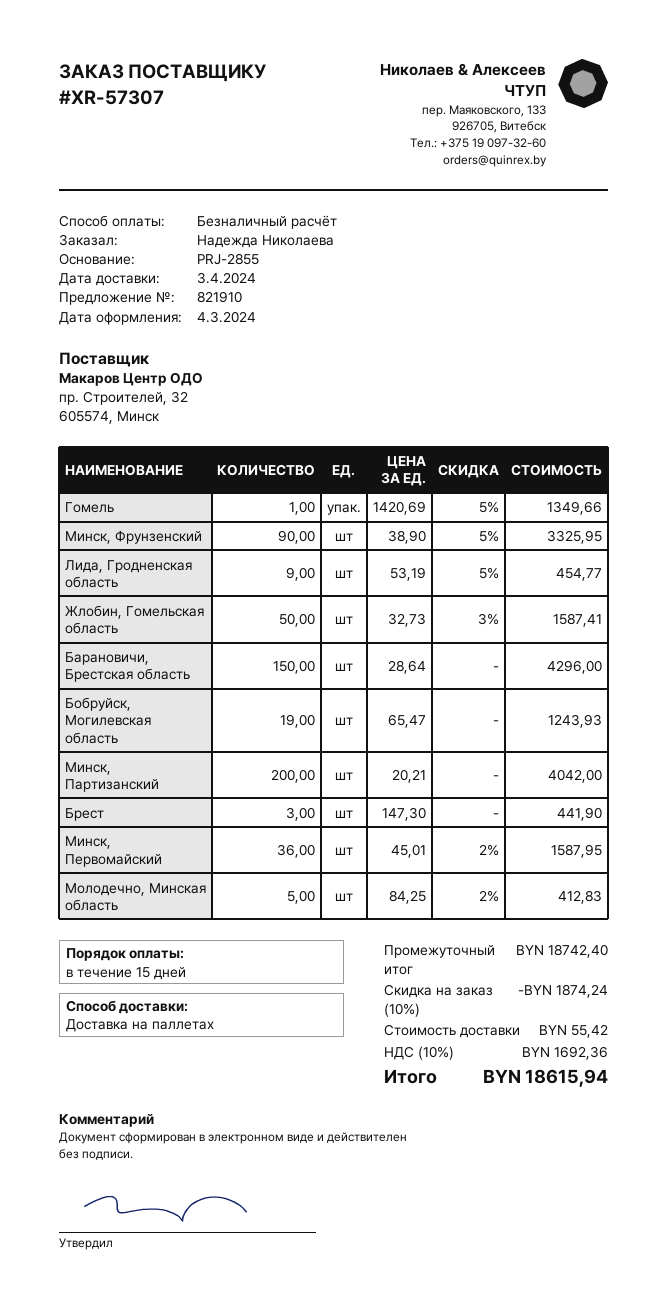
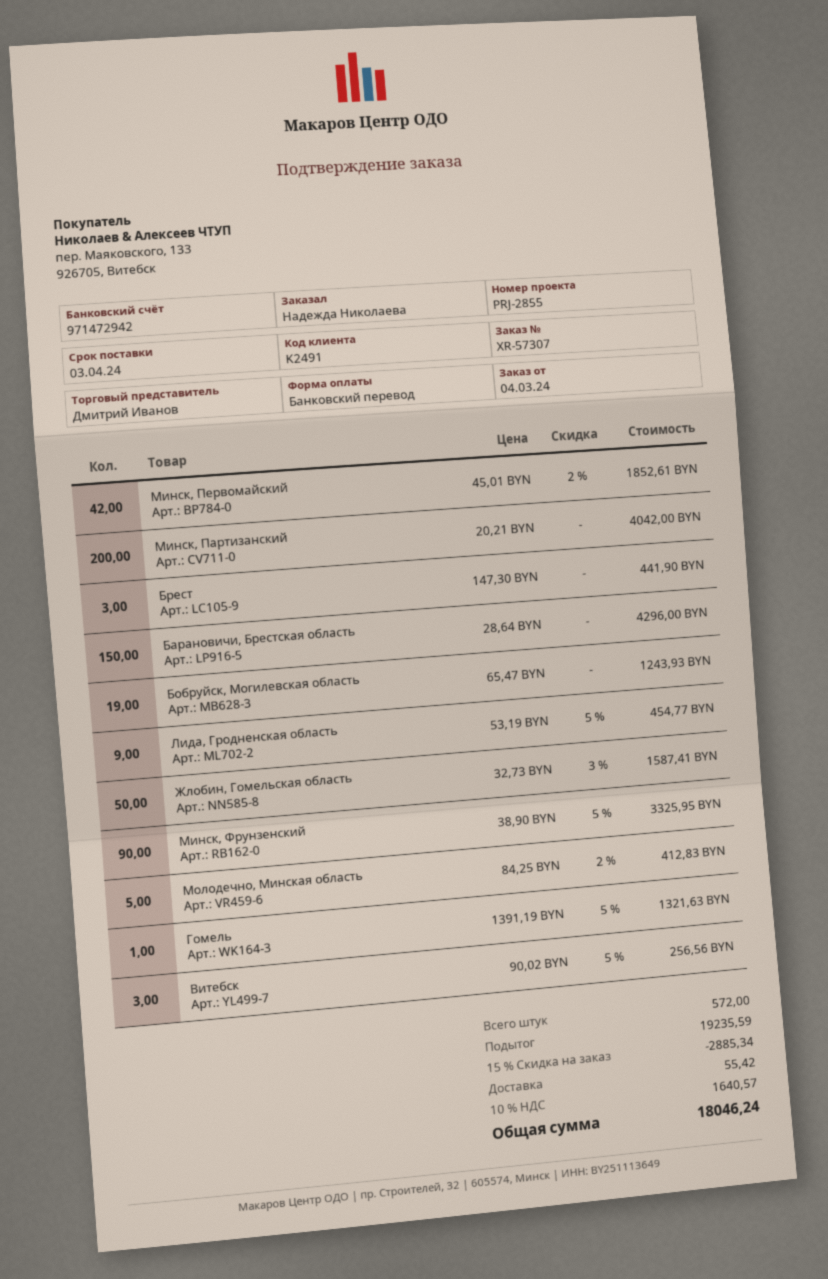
Гомель: 1 x 1420.69 - 5% = 1349.66 -> 1 x 1391.19 - 5% = 1321.63
Минск, Первомайский: 36 x 45.01 - 2% = 1587.95 -> 42 x 45.01 - 2% = 1852.61
Витебск: none -> 3 x 90.02 - 5% = 256.56
subtotal: 18742.40 -> 19235.59
discount: 10% = 1874.24 -> 15% = 2885.34
tax: 10% = 1692.36 -> 10% = 1640.57
total: 18615.94 -> 18046.24

